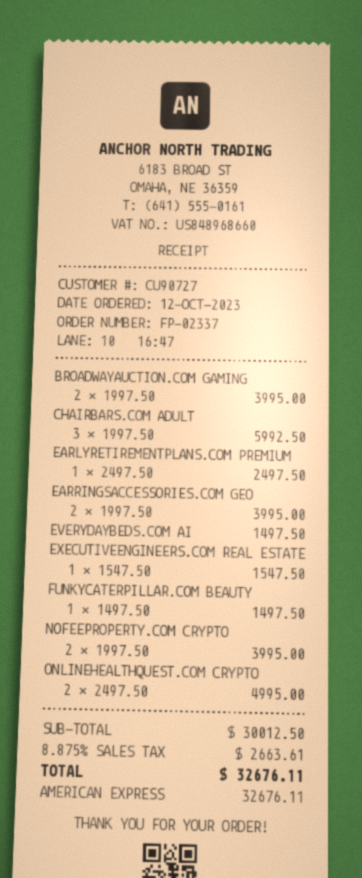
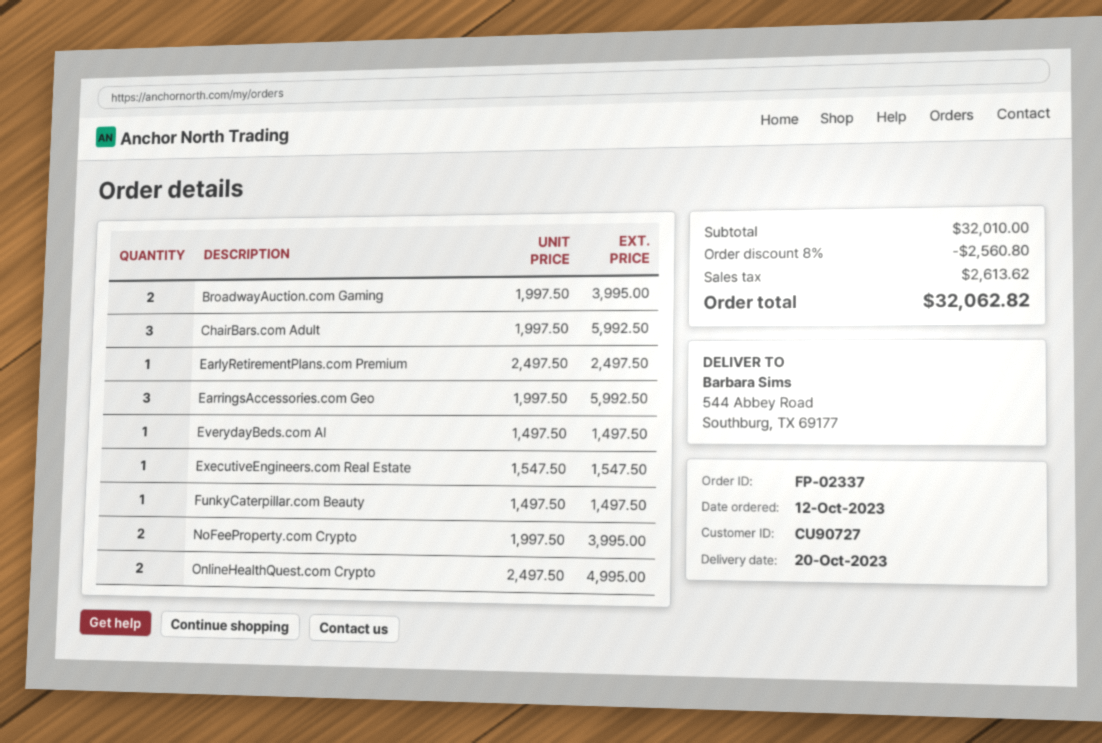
EARRINGSACCESSORIES.COM GEO: 2 x 1997.50 = 3995.00 -> 3 x 1997.50 = 5992.50
subtotal: 30012.50 -> 32010.00
discount: none -> 8% = 2560.80
tax: 2663.61 -> 2613.62
total: 32676.11 -> 32062.82

